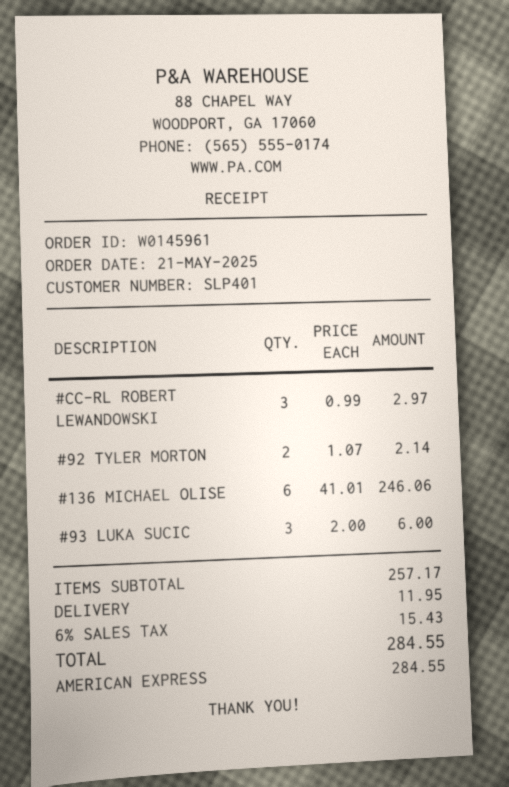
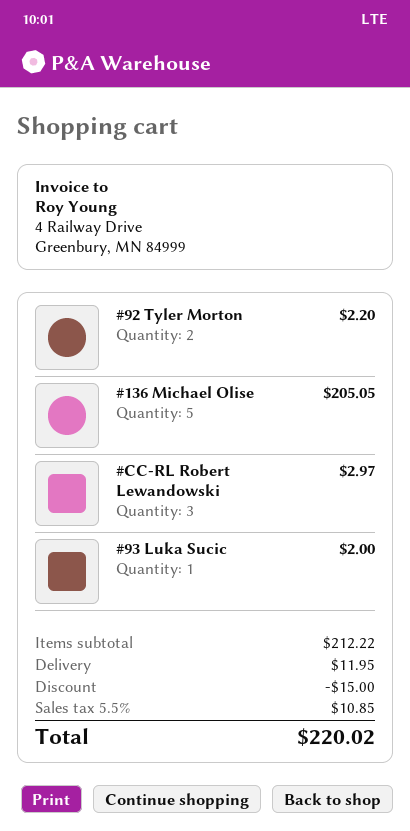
#92 TYLER MORTON: 2 for 2.14 -> 2 for 2.20
#136 MICHAEL OLISE: 6 for 246.06 -> 5 for 205.05
#93 LUKA SUCIC: 3 for 6.00 -> 1 for 2.00
subtotal: 257.17 -> 212.22
discount: none -> 15.00
tax: 6% = 15.43 -> 5.5% = 10.85
total: 284.55 -> 220.02

